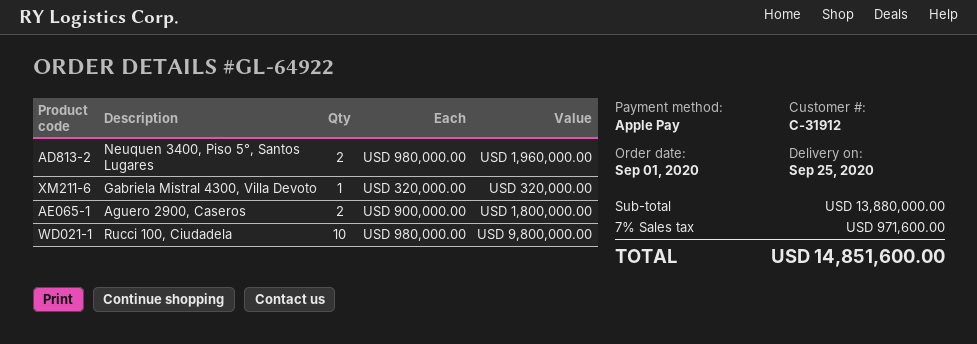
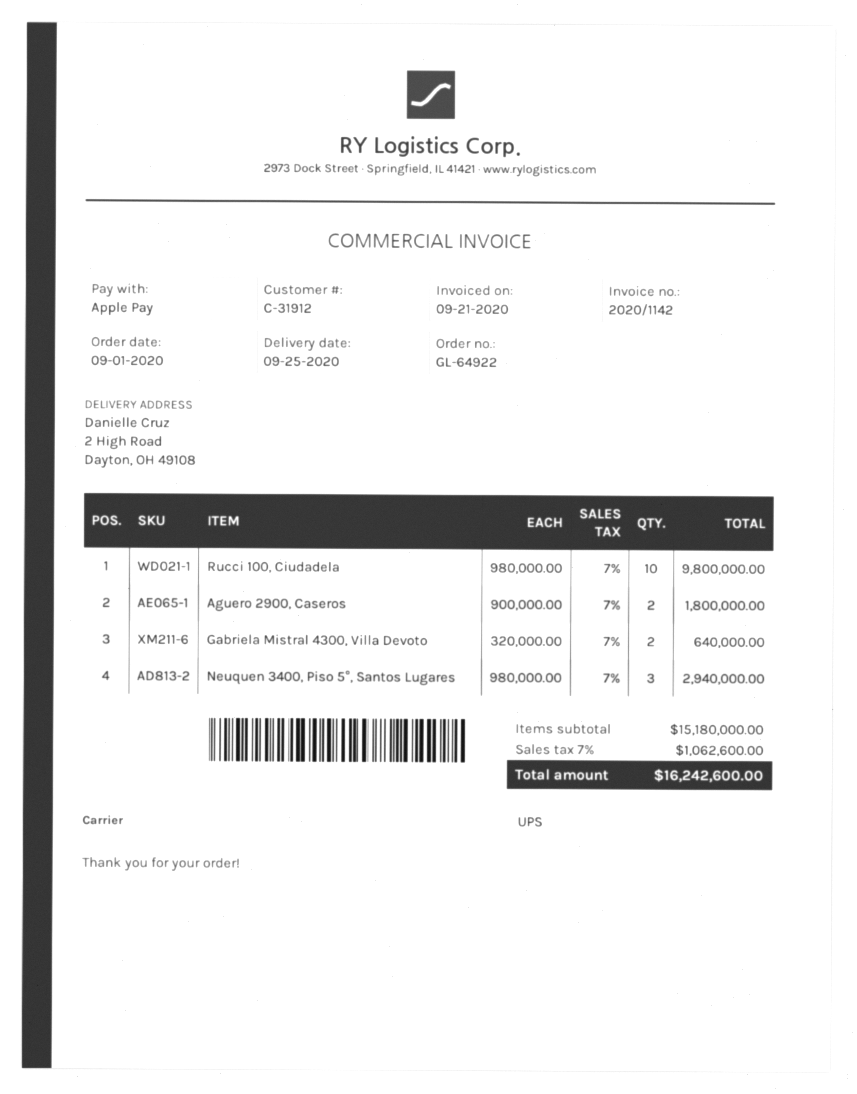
Neuquen 3400, Piso 5°, Santos Lugares: 2 x 980000.00 = 1960000.00 -> 3 x 980000.00 = 2940000.00
Gabriela Mistral 4300, Villa Devoto: 1 x 320000.00 = 320000.00 -> 2 x 320000.00 = 640000.00
subtotal: 13880000.00 -> 15180000.00
tax: 7% = 971600.00 -> 7% = 1062600.00
total: 14851600.00 -> 16242600.00

